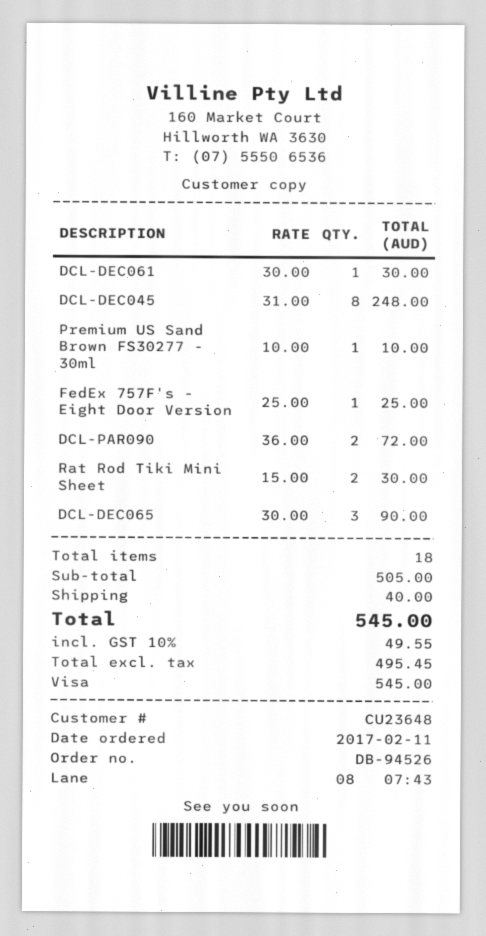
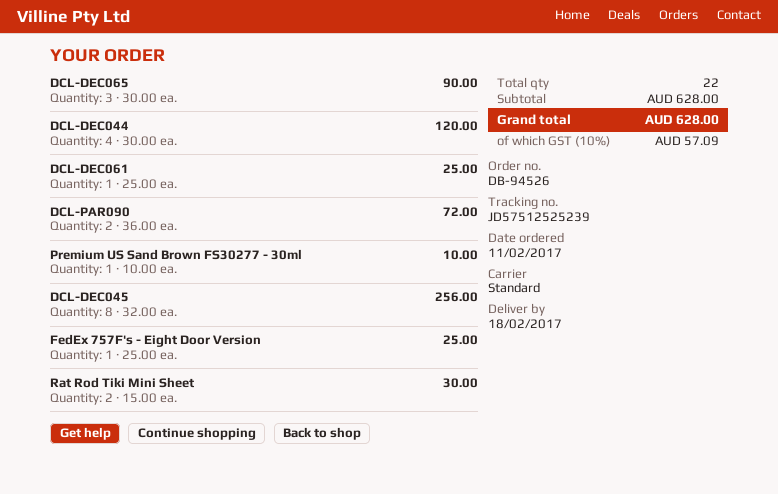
DCL-DEC061: 1 x 30.00 = 30.00 -> 1 x 25.00 = 25.00
DCL-DEC045: 8 x 31.00 = 248.00 -> 8 x 32.00 = 256.00
DCL-DEC044: none -> 4 x 30.00 = 120.00
total quantity: 18 -> 22
subtotal: 505.00 -> 628.00
shipping: 40.00 -> none
tax: 10% = 49.55 -> 10% = 57.09
total: 545.00 -> 628.00

